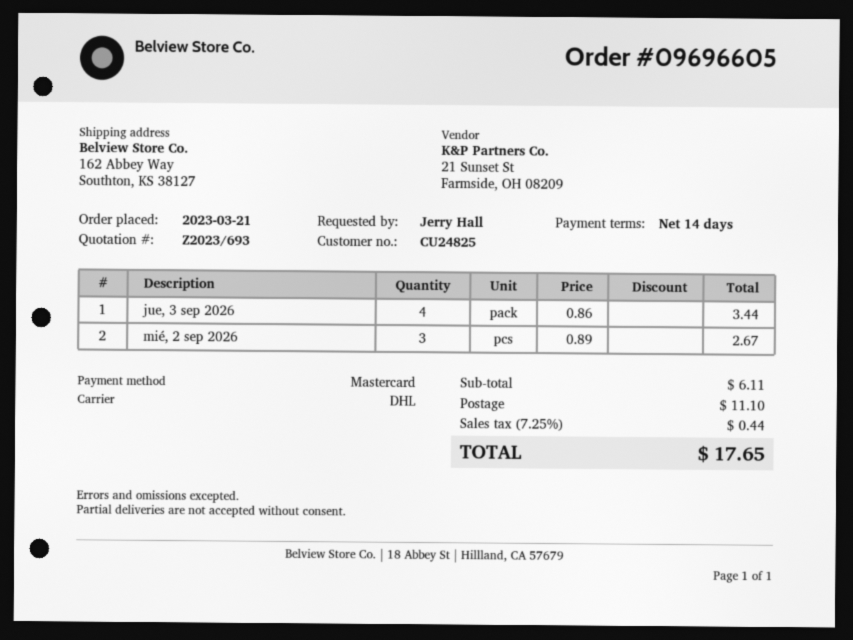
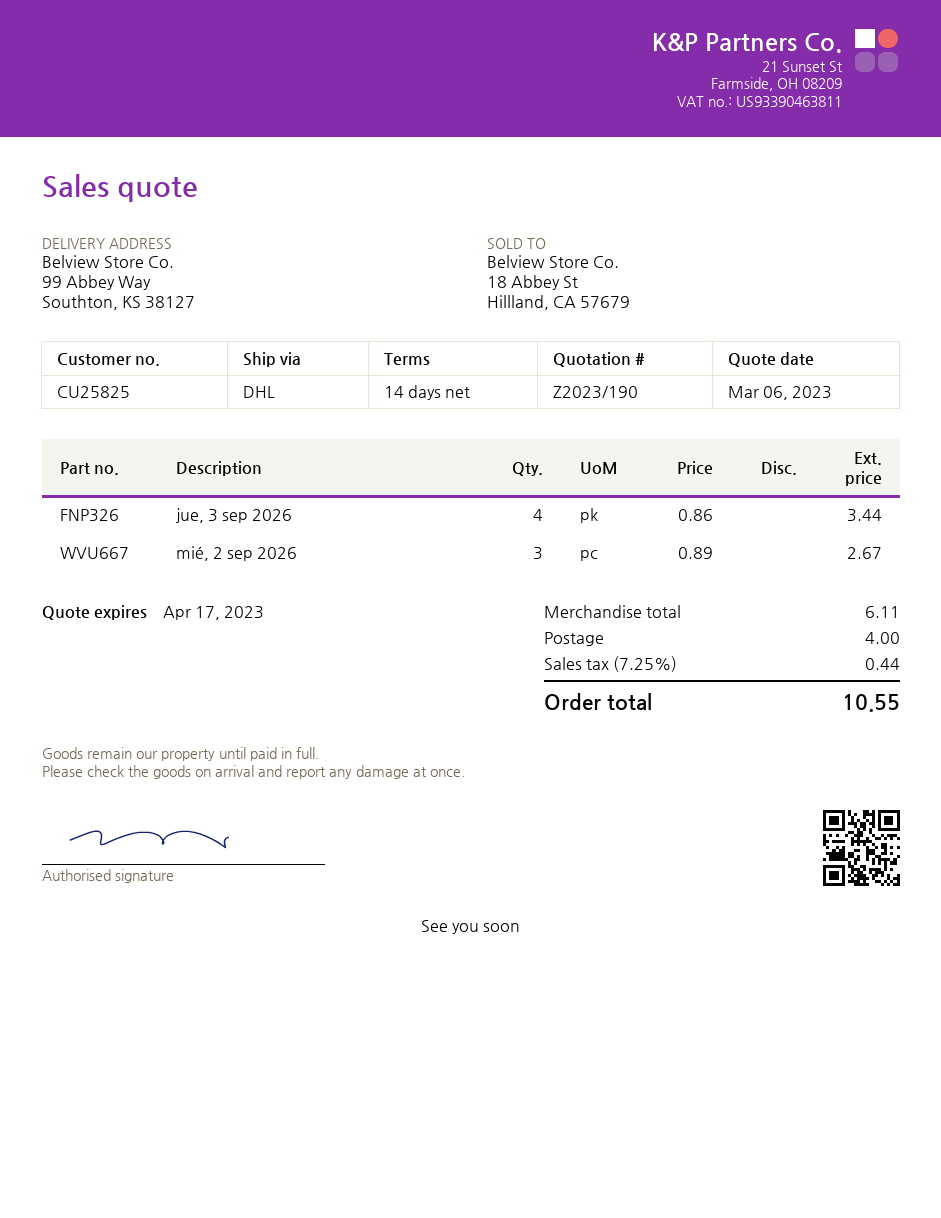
quote number: Z2023/693 -> Z2023/190
customer number: CU24825 -> CU25825
ship to: 162 Abbey Way, Southton, KS 38127 -> 99 Abbey Way, Southton, KS 38127
shipping: 11.10 -> 4.00
total: 17.65 -> 10.55

